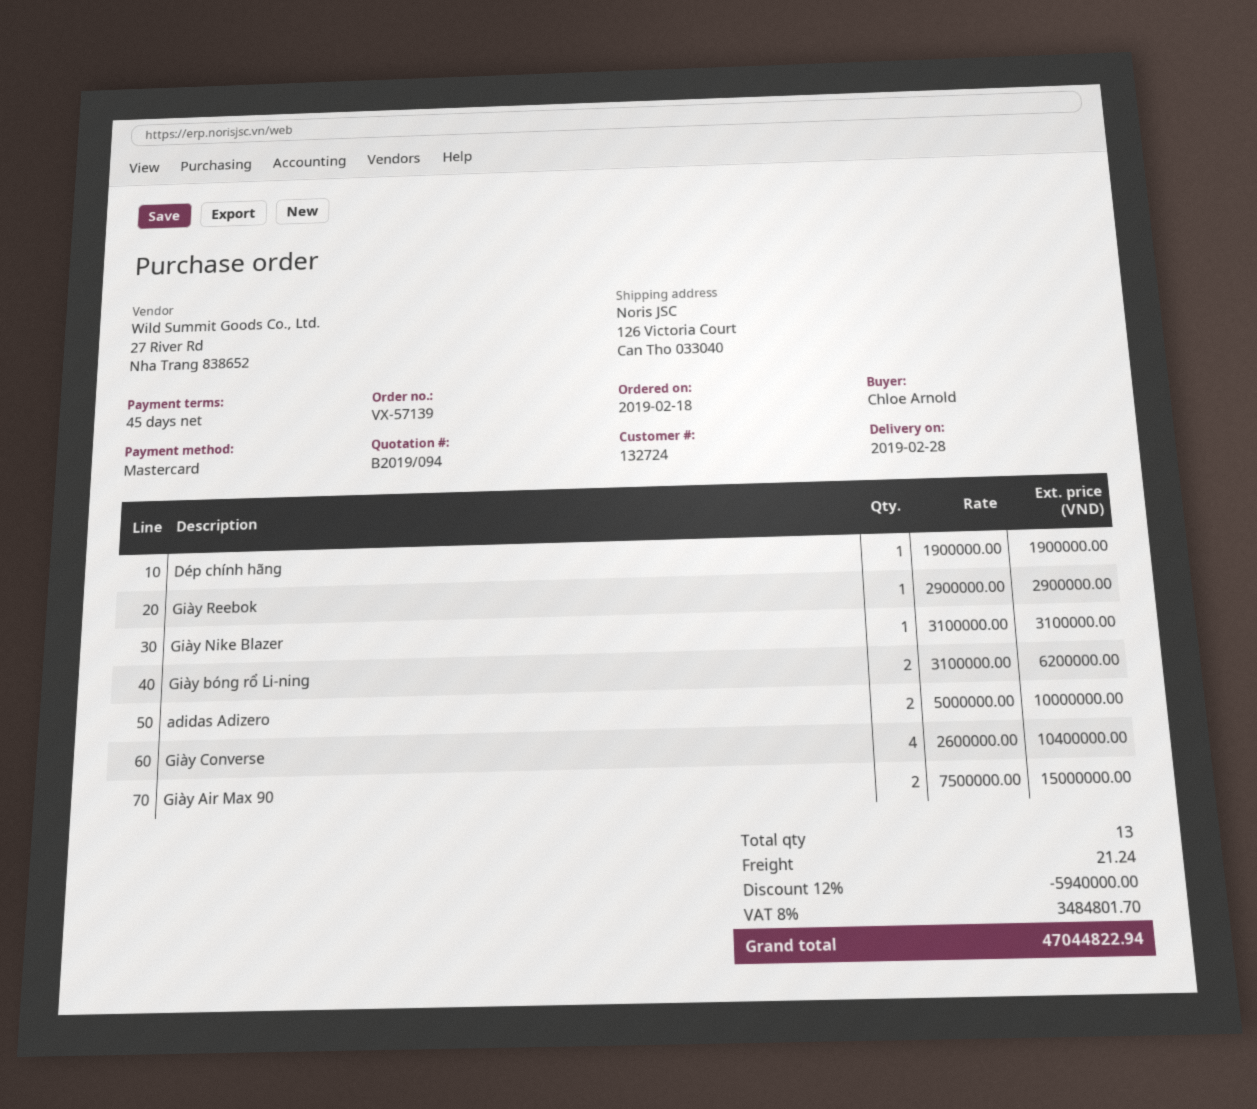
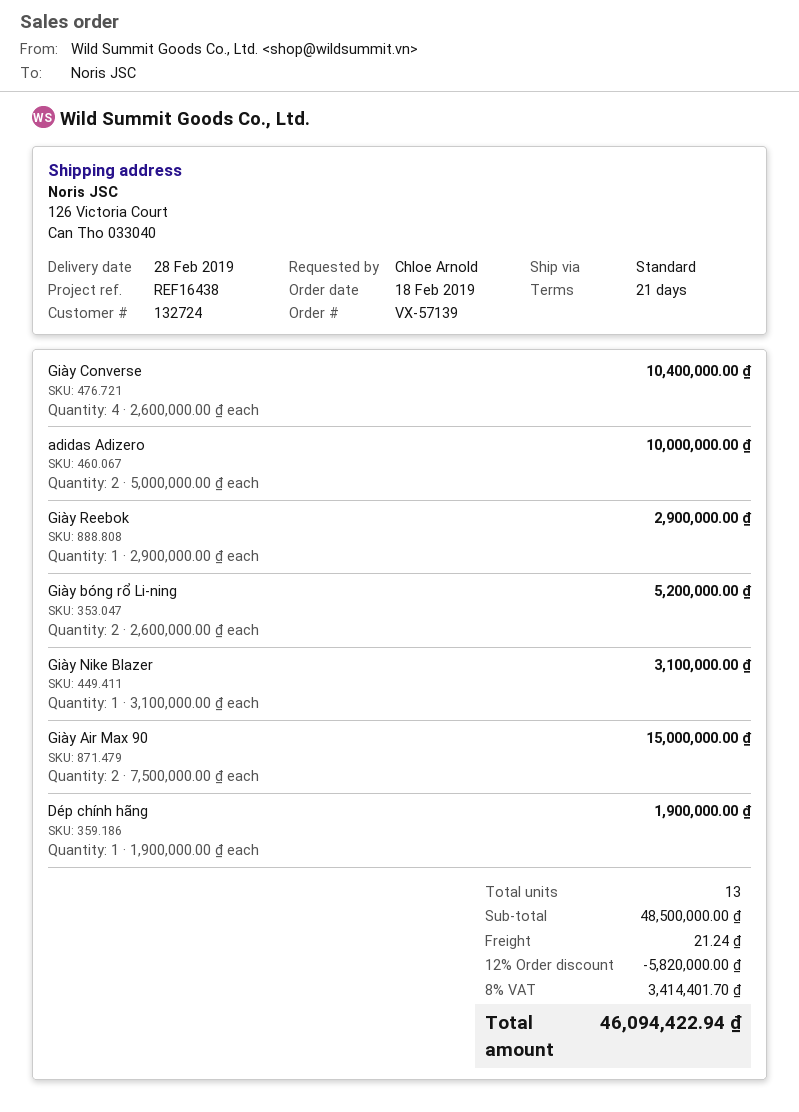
payment terms: 45 days -> 21 days
Giày bóng rổ Li-ning: 2 x 3100000.00 = 6200000.00 -> 2 x 2600000.00 = 5200000.00
discount: 12% = 5940000.00 -> 12% = 5820000.00
tax: 8% = 3484801.70 -> 8% = 3414401.70
total: 47044822.94 -> 46094422.94

